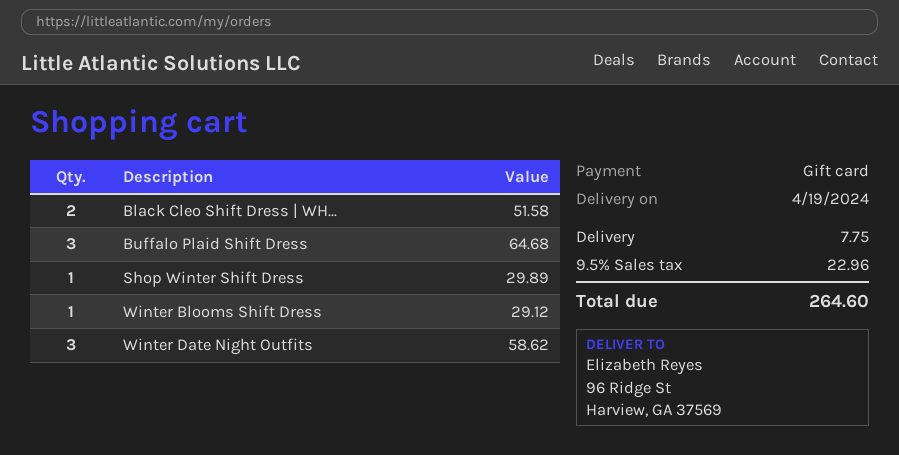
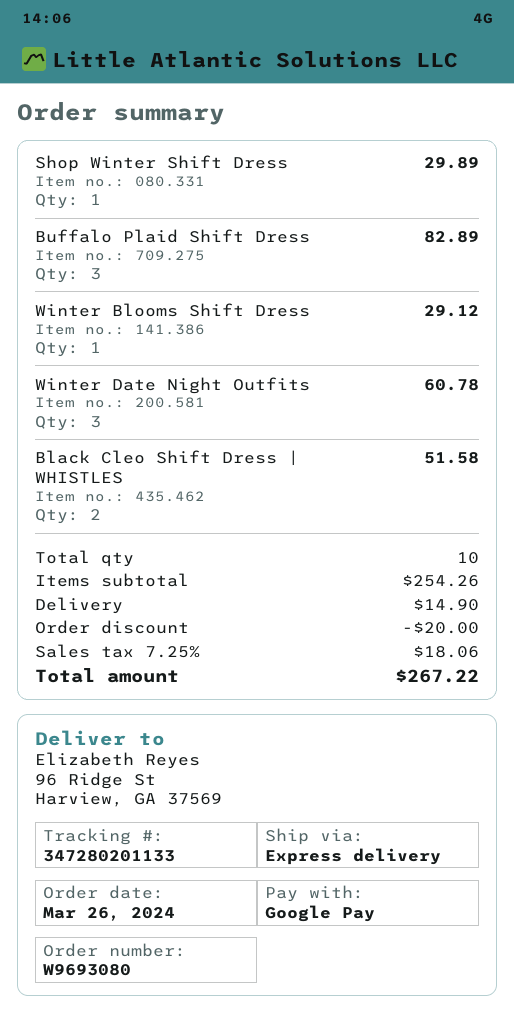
payment method: gift card -> Google Pay
Buffalo Plaid Shift Dress: 3 for 64.68 -> 3 for 82.89
Winter Date Night Outfits: 3 for 58.62 -> 3 for 60.78
discount: none -> 20.00
shipping: 7.75 -> 14.90
tax: 9.5% = 22.96 -> 7.25% = 18.06
total: 264.60 -> 267.22

